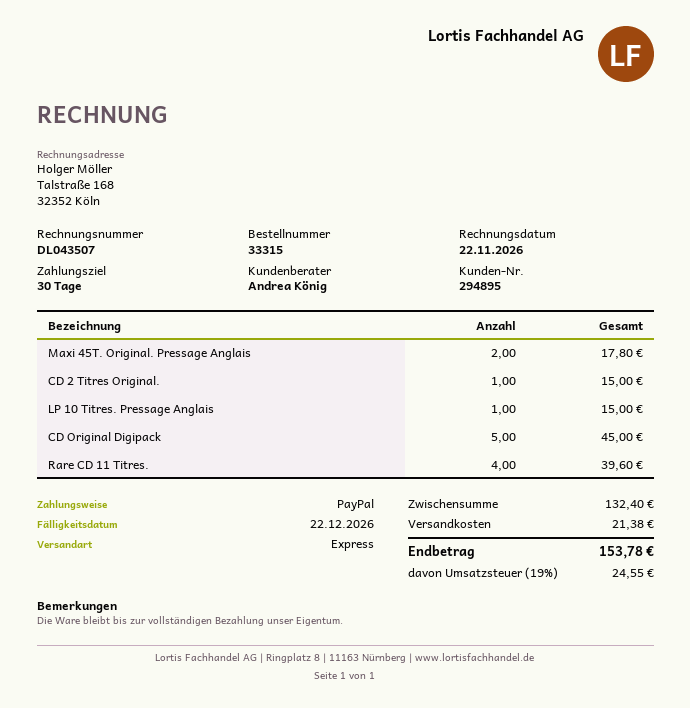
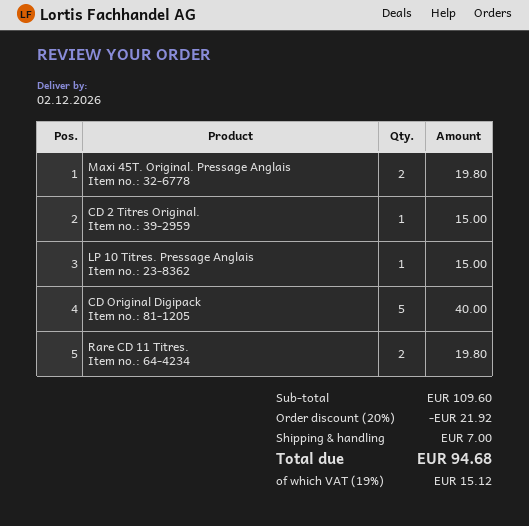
Maxi 45T. Original. Pressage Anglais: 2 for 17.80 -> 2 for 19.80
CD Original Digipack: 5 for 45.00 -> 5 for 40.00
Rare CD 11 Titres.: 4 for 39.60 -> 2 for 19.80
subtotal: 132.40 -> 109.60
discount: none -> 20% = 21.92
shipping: 21.38 -> 7.00
tax: 19% = 24.55 -> 19% = 15.12
total: 153.78 -> 94.68

